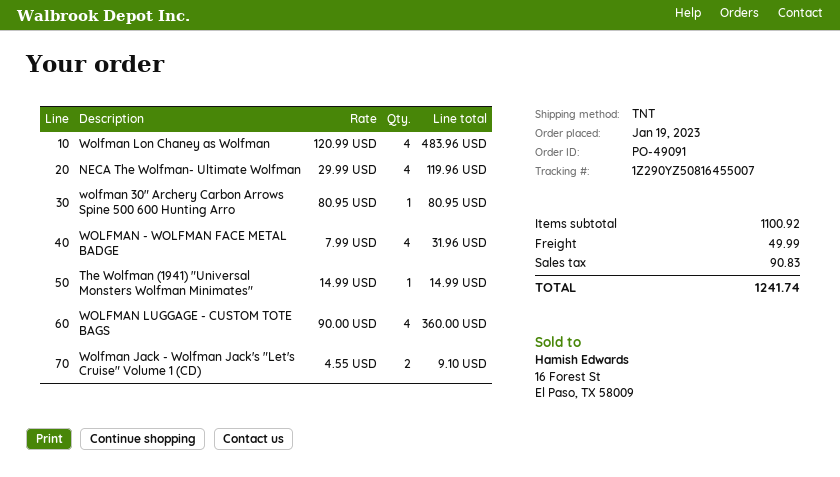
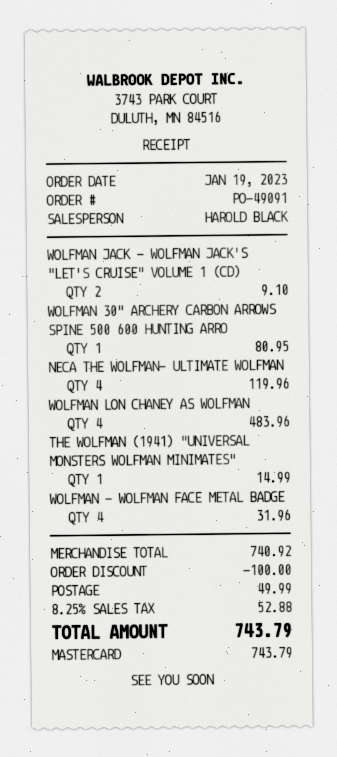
WOLFMAN LUGGAGE - CUSTOM TOTE BAGS: 4 for 360.00 -> none
subtotal: 1100.92 -> 740.92
discount: none -> 100.00
tax: 90.83 -> 52.88
total: 1241.74 -> 743.79

